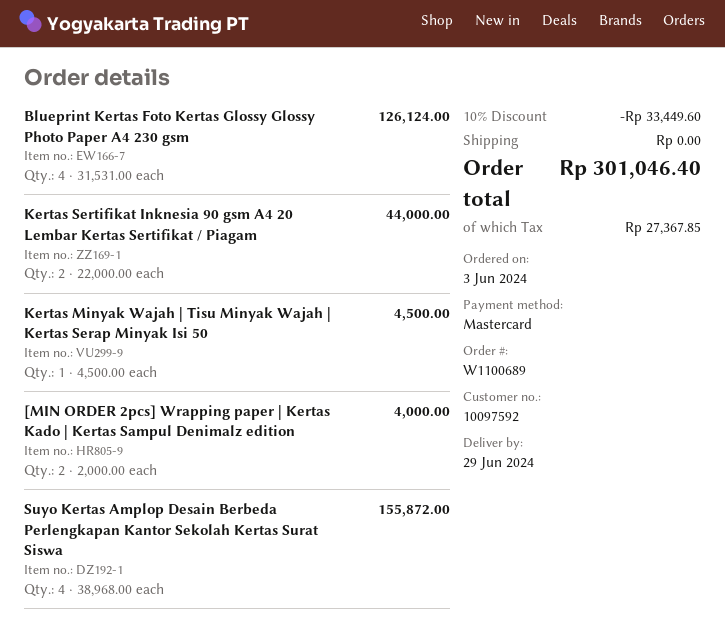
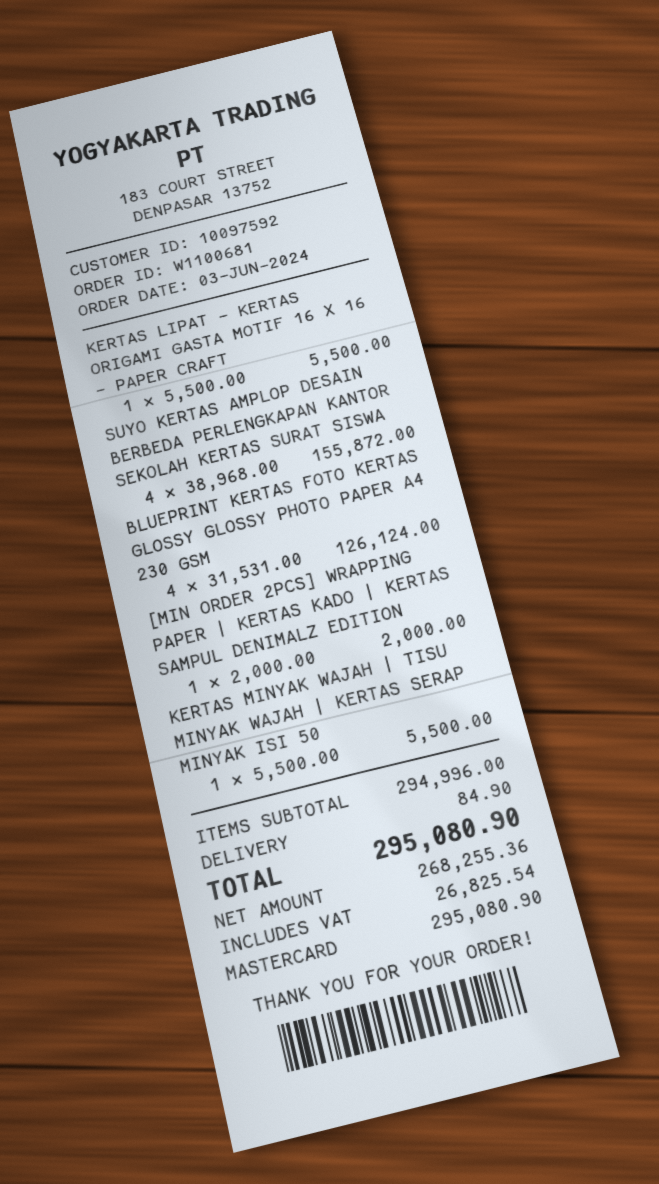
order number: W1100689 -> W1100681
Kertas Sertifikat Inknesia 90 gsm A4 20 Lembar Kertas Sertifikat / Piagam: 2 x 22000.00 = 44000.00 -> none
Kertas Minyak Wajah | Tisu Minyak Wajah | Kertas Serap Minyak Isi 50: 1 x 4500.00 = 4500.00 -> 1 x 5500.00 = 5500.00
[MIN ORDER 2pcs] Wrapping paper | Kertas Kado | Kertas Sampul Denimalz edition: 2 x 2000.00 = 4000.00 -> 1 x 2000.00 = 2000.00
KERTAS LIPAT - KERTAS ORIGAMI GASTA MOTIF 16 X 16 - PAPER CRAFT: none -> 1 x 5500.00 = 5500.00
discount: 10% = 33449.60 -> none
shipping: 0.00 -> 84.90
tax: 27367.85 -> 26825.54
total: 301046.40 -> 295080.90

